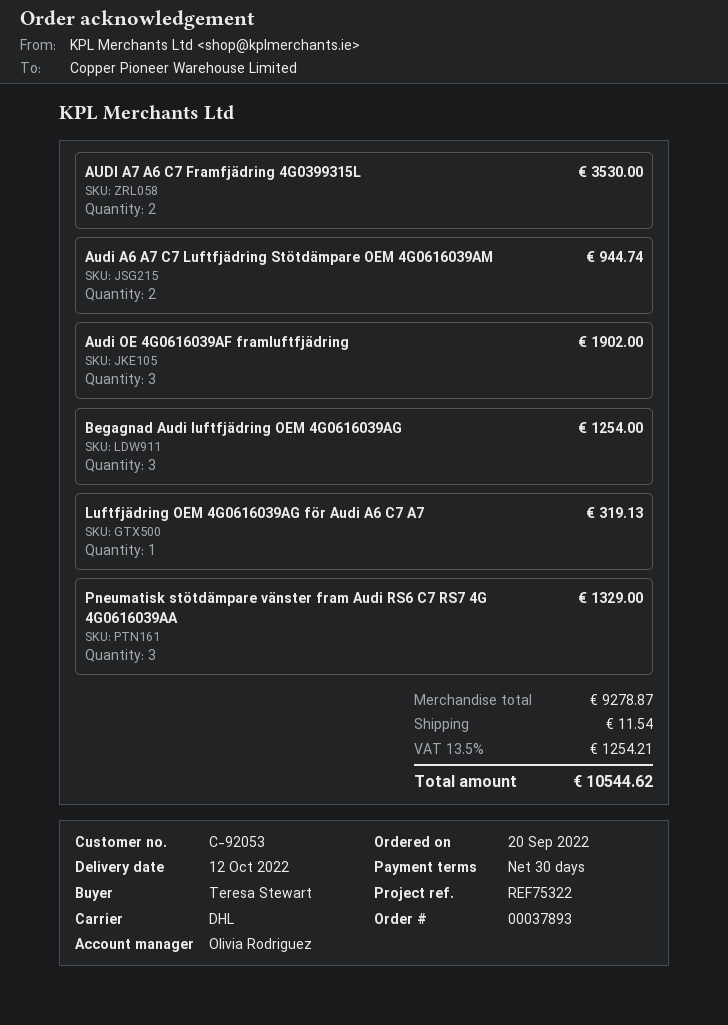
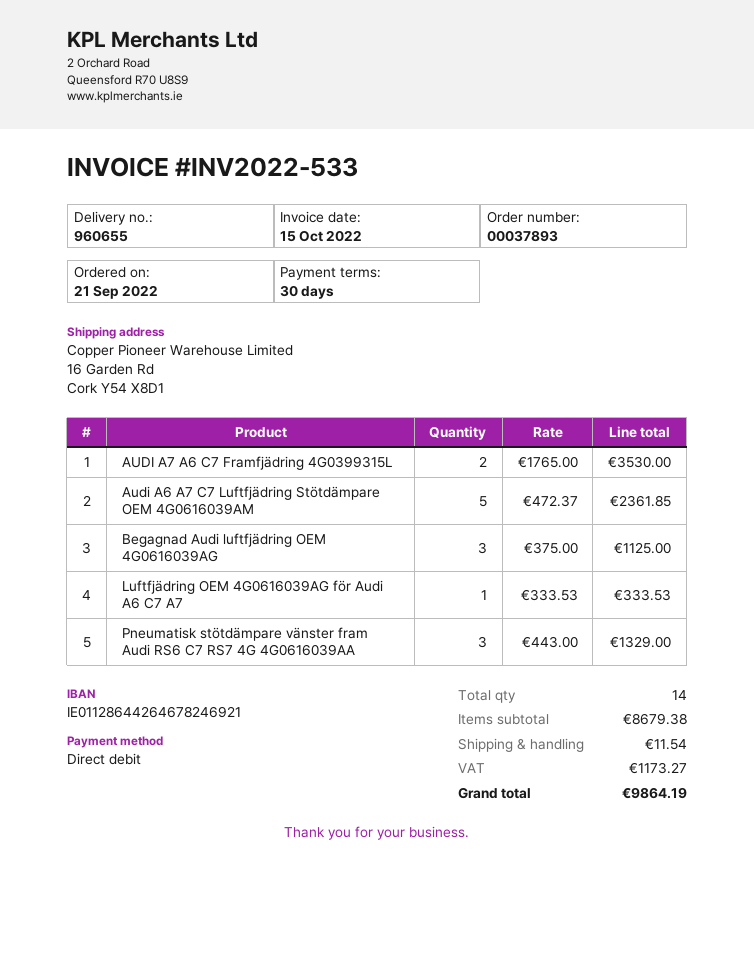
order date: 2022-09-20 -> 2022-09-21
Audi A6 A7 C7 Luftfjädring Stötdämpare OEM 4G0616039AM: 2 for 944.74 -> 5 for 2361.85
Audi OE 4G0616039AF framluftfjädring: 3 for 1902.00 -> none
Begagnad Audi luftfjädring OEM 4G0616039AG: 3 for 1254.00 -> 3 for 1125.00
Luftfjädring OEM 4G0616039AG för Audi A6 C7 A7: 1 for 319.13 -> 1 for 333.53
subtotal: 9278.87 -> 8679.38
tax: 1254.21 -> 1173.27
total: 10544.62 -> 9864.19

